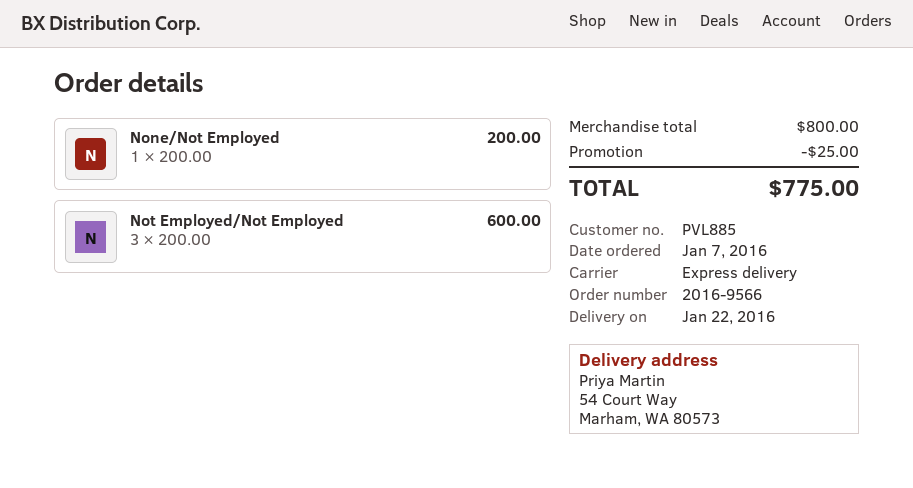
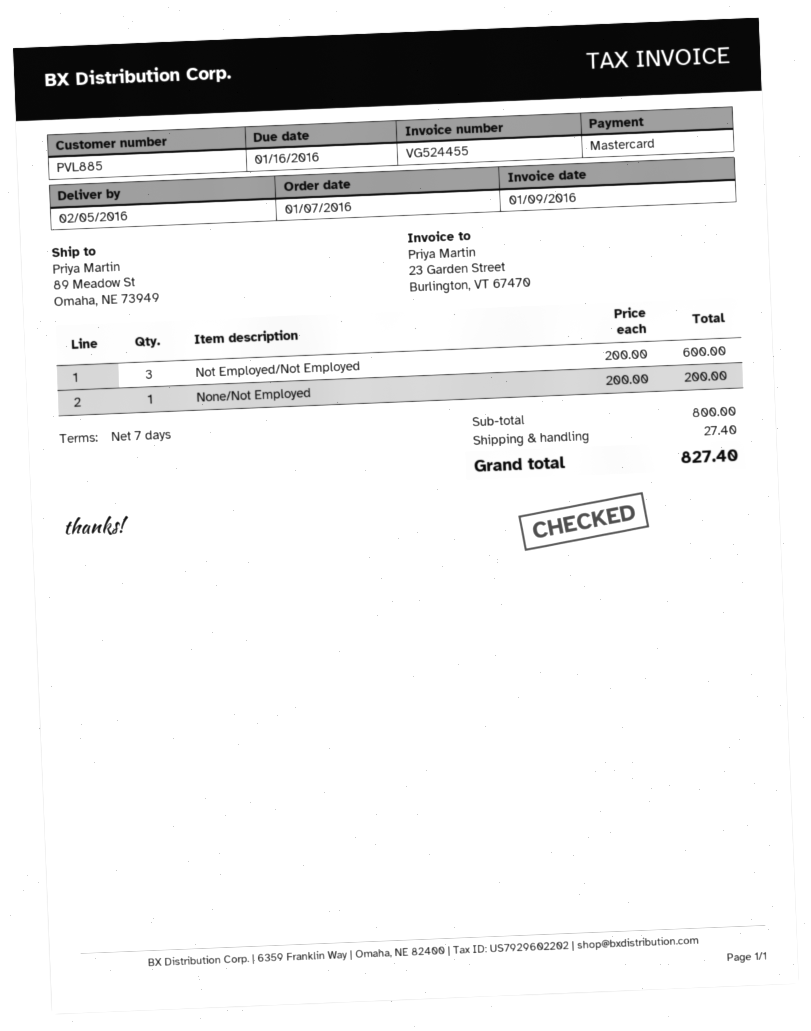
delivery date: 2016-01-22 -> 2016-02-05
ship to: 54 Court Way, Marham, WA 80573 -> 89 Meadow St, Omaha, NE 73949
discount: 25.00 -> none
shipping: none -> 27.40
total: 775.00 -> 827.40

